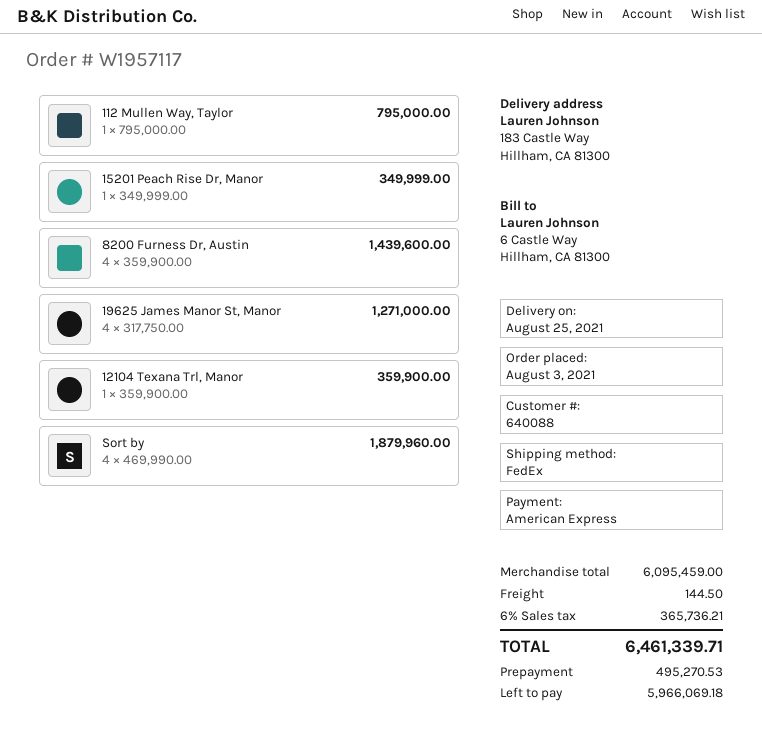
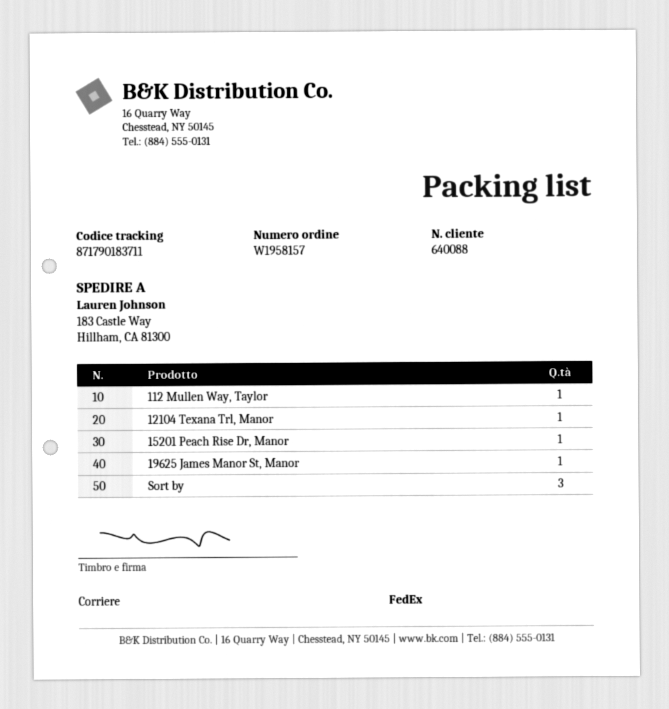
order number: W1957117 -> W1958157
8200 Furness Dr, Austin: 4 -> none
19625 James Manor St, Manor: 4 -> 1
Sort by: 4 -> 3

